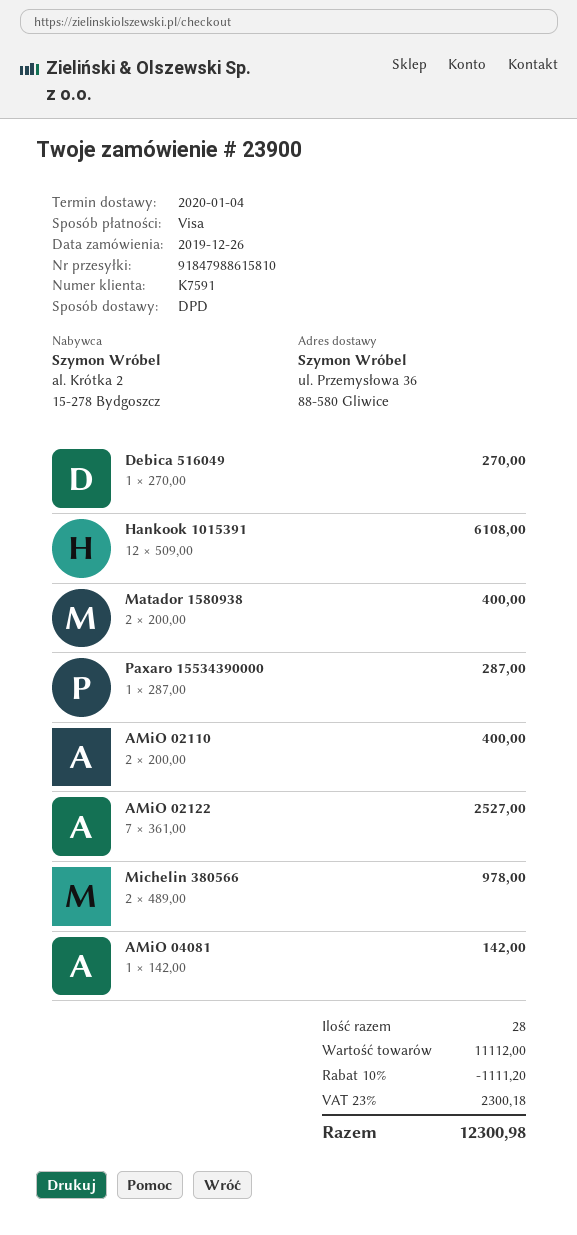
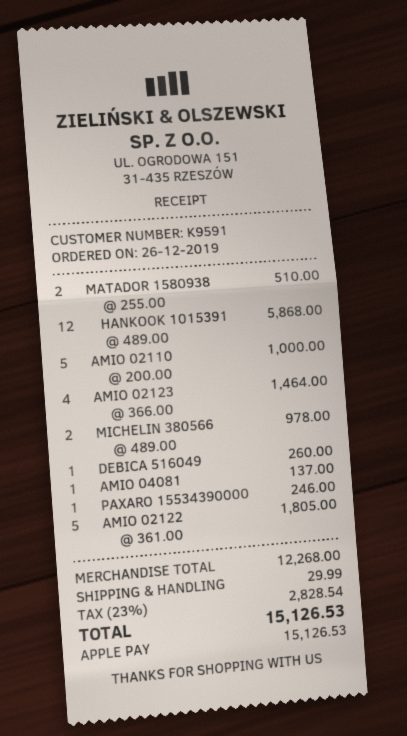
customer number: K7591 -> K9591
payment method: Visa -> Apple Pay
Debica 516049: 1 x 270.00 = 270.00 -> 1 x 260.00 = 260.00
Hankook 1015391: 12 x 509.00 = 6108.00 -> 12 x 489.00 = 5868.00
Matador 1580938: 2 x 200.00 = 400.00 -> 2 x 255.00 = 510.00
Paxaro 15534390000: 1 x 287.00 = 287.00 -> 1 x 246.00 = 246.00
AMiO 02110: 2 x 200.00 = 400.00 -> 5 x 200.00 = 1000.00
AMiO 02122: 7 x 361.00 = 2527.00 -> 5 x 361.00 = 1805.00
AMiO 04081: 1 x 142.00 = 142.00 -> 1 x 137.00 = 137.00
AMIO 02123: none -> 4 x 366.00 = 1464.00
subtotal: 11112.00 -> 12268.00
discount: 10% = 1111.20 -> none
shipping: none -> 29.99
tax: 23% = 2300.18 -> 23% = 2828.54
total: 12300.98 -> 15126.53

